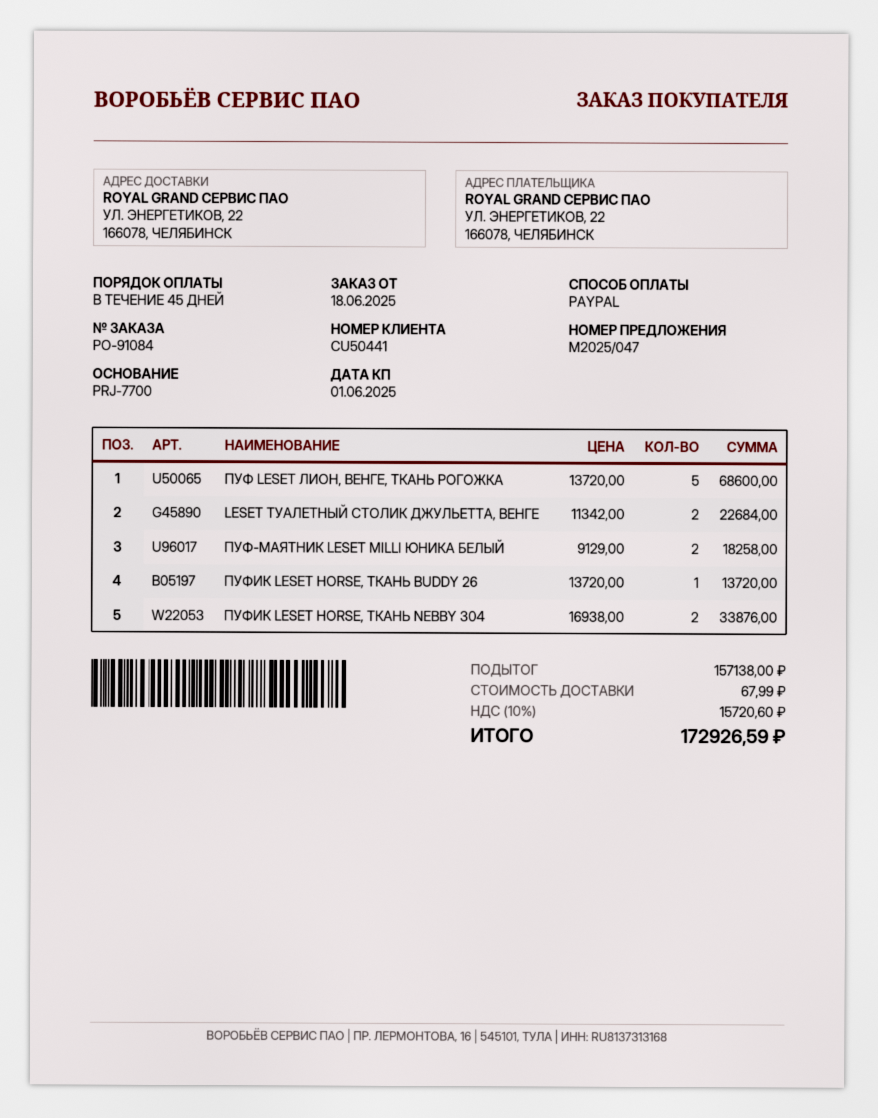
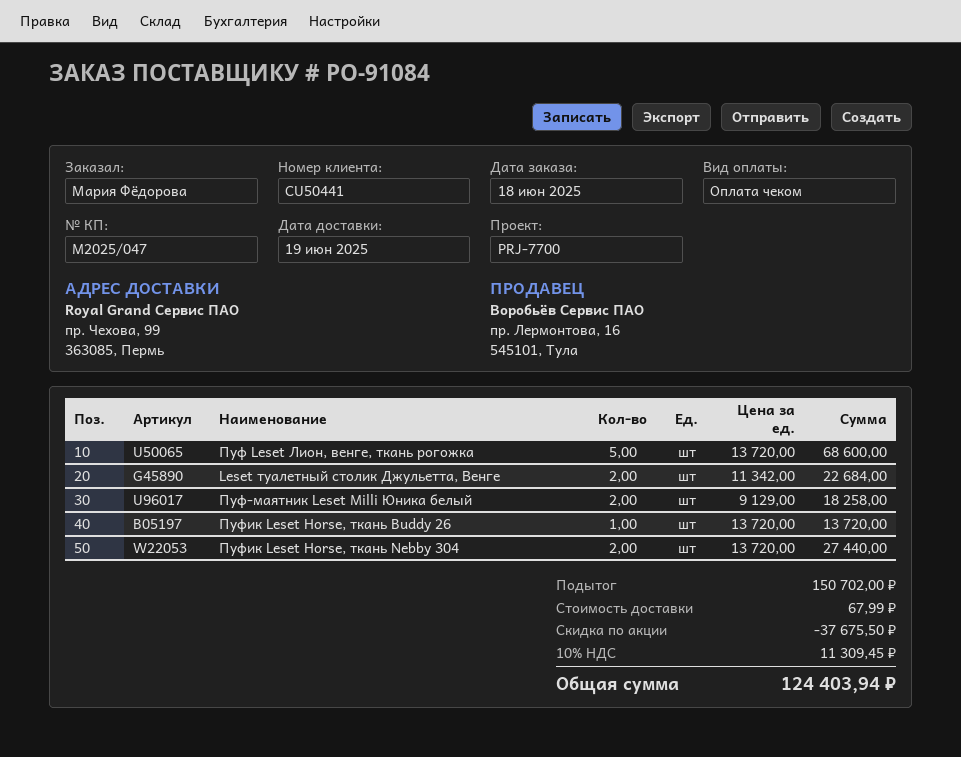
payment method: PayPal -> cheque
ship to: УЛ. ЭНЕРГЕТИКОВ, 22, 166078, ЧЕЛЯБИНСК -> пр. Чехова, 99, 363085, Пермь
ПУФИК LESET HORSE, ТКАНЬ NEBBY 304: 2 x 16938.00 = 33876.00 -> 2 x 13720.00 = 27440.00
subtotal: 157138.00 -> 150702.00
discount: none -> 37675.50
tax: 10% = 15720.60 -> 10% = 11309.45
total: 172926.59 -> 124403.94

